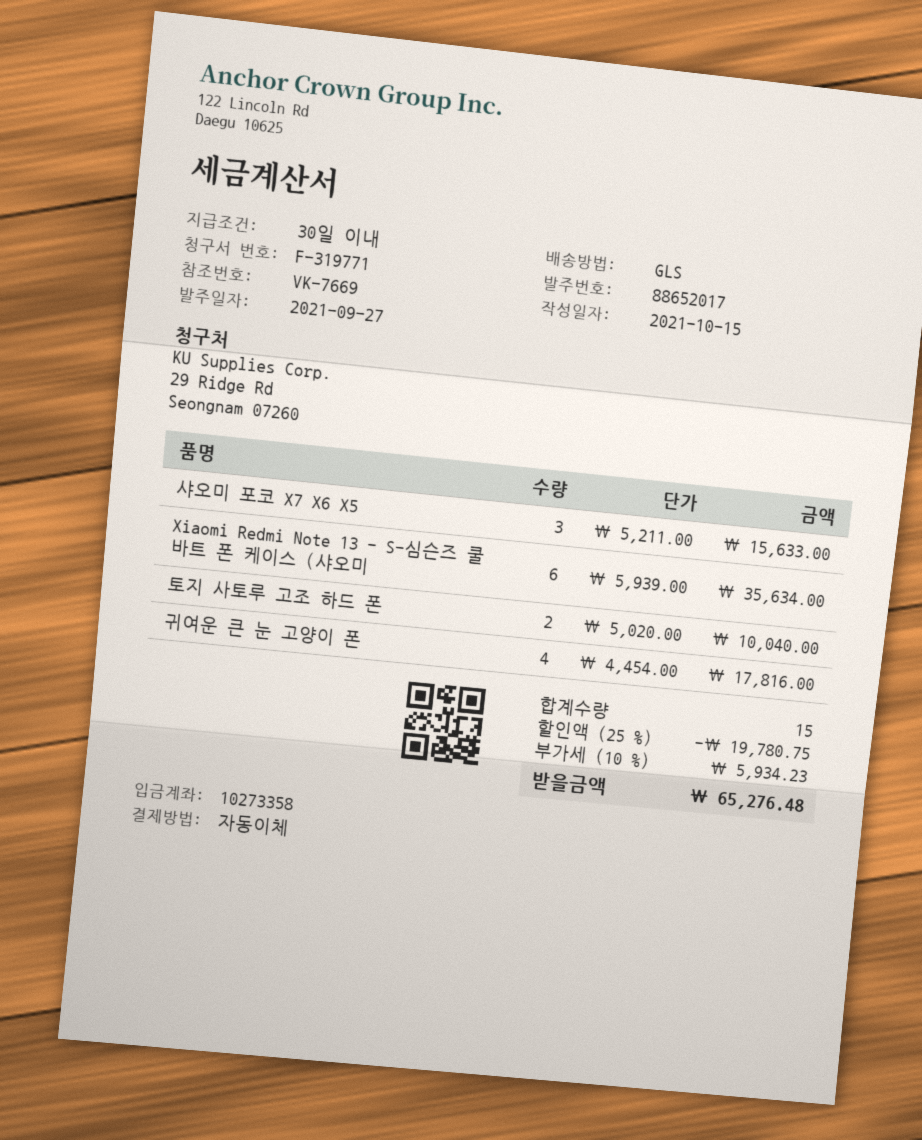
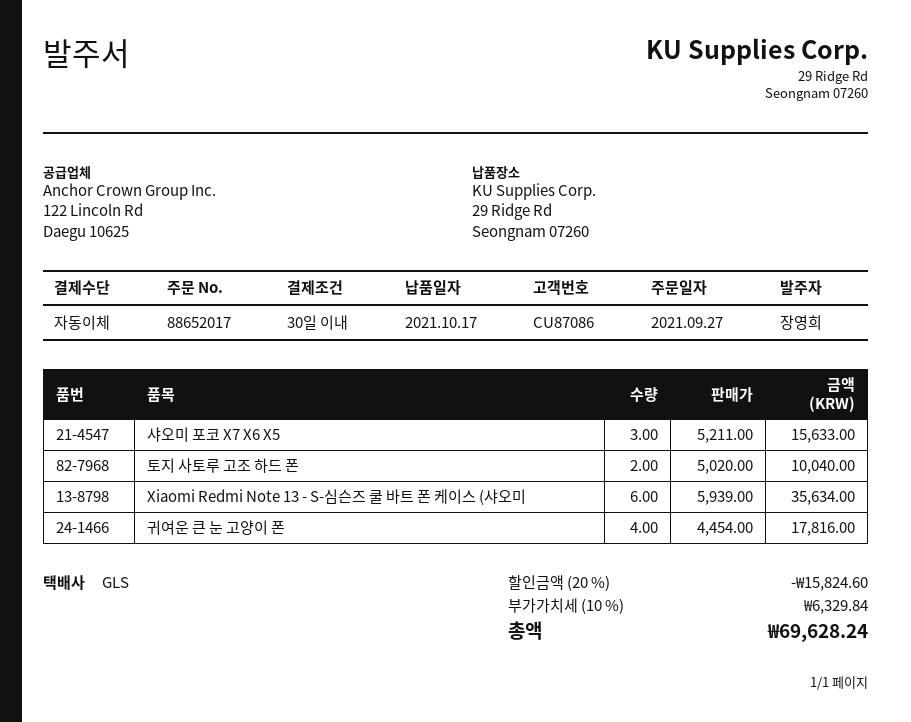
discount: 25% = 19780.75 -> 20% = 15824.60
tax: 10% = 5934.23 -> 10% = 6329.84
total: 65276.48 -> 69628.24

